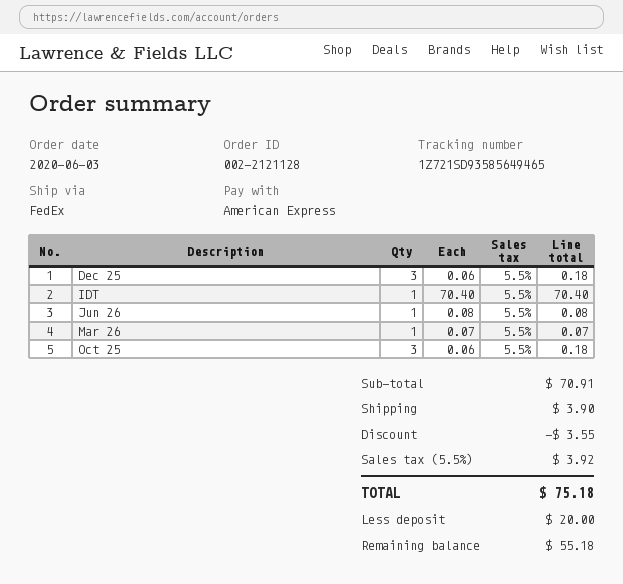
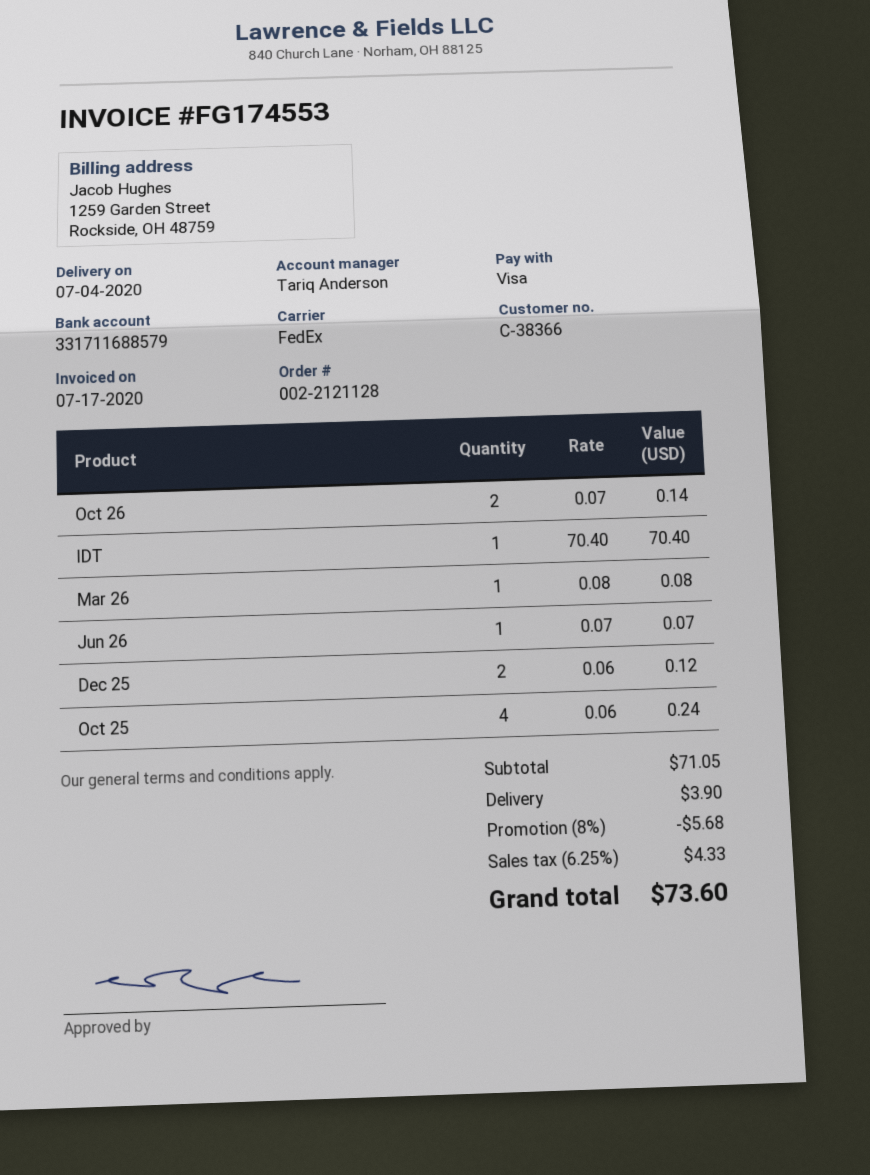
payment method: American Express -> Visa
Dec 25: 3 x 0.06 = 0.18 -> 2 x 0.06 = 0.12
Jun 26: 1 x 0.08 = 0.08 -> 1 x 0.07 = 0.07
Mar 26: 1 x 0.07 = 0.07 -> 1 x 0.08 = 0.08
Oct 25: 3 x 0.06 = 0.18 -> 4 x 0.06 = 0.24
Oct 26: none -> 2 x 0.07 = 0.14
subtotal: 70.91 -> 71.05
discount: 3.55 -> 5.68
tax: 5.5% = 3.92 -> 6.25% = 4.33
total: 75.18 -> 73.60

